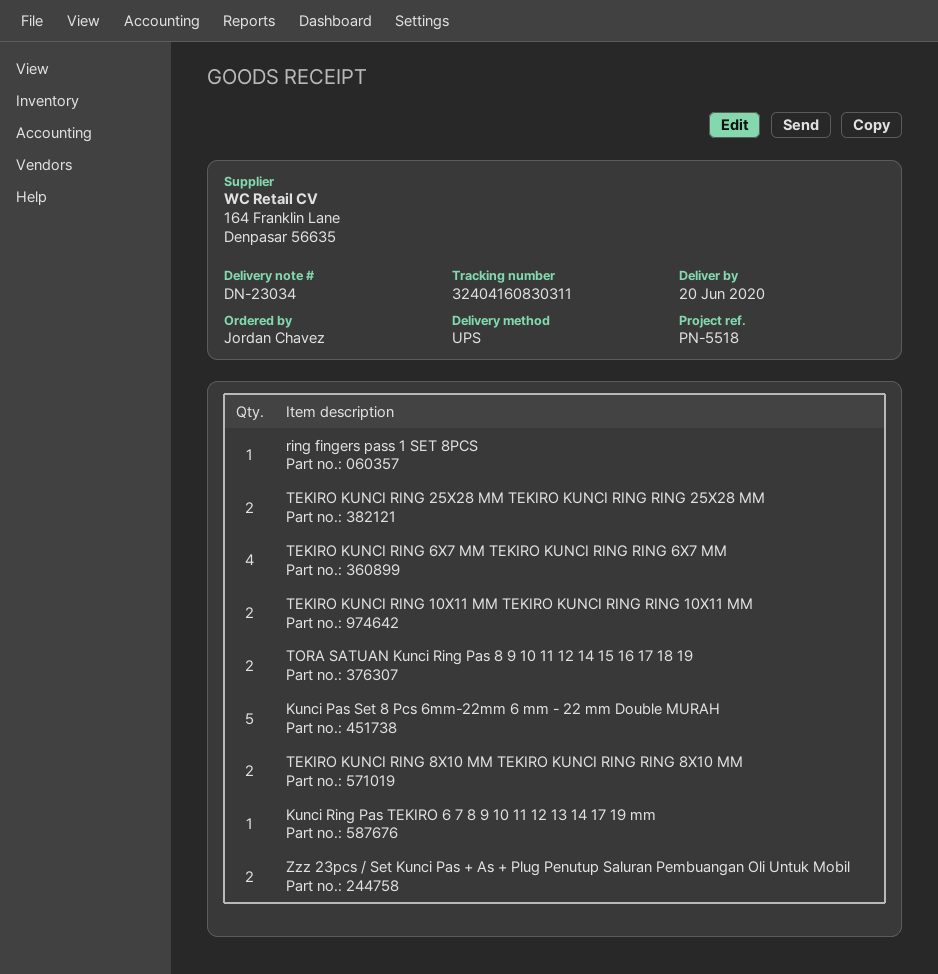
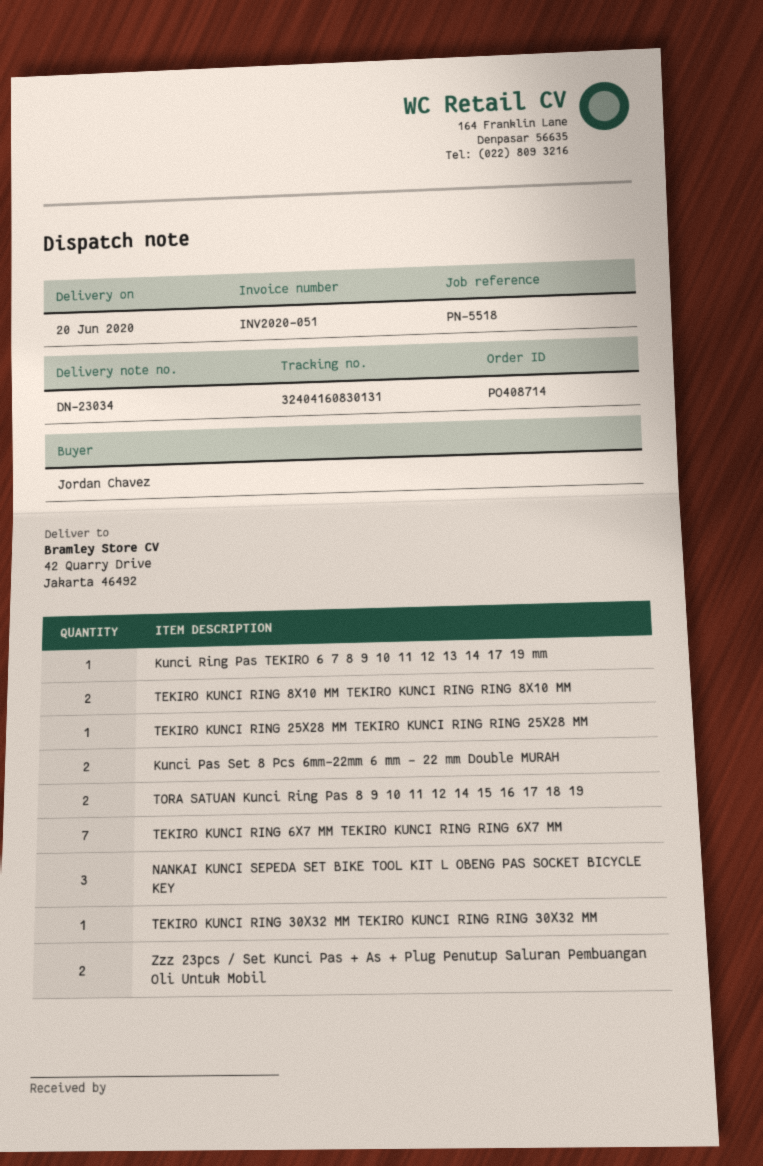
tracking number: 32404160830311 -> 32404160830131
ring fingers pass 1 SET 8PCS: 1 -> none
TEKIRO KUNCI RING 25X28 MM TEKIRO KUNCI RING RING 25X28 MM: 2 -> 1
TEKIRO KUNCI RING 6X7 MM TEKIRO KUNCI RING RING 6X7 MM: 4 -> 7
TEKIRO KUNCI RING 10X11 MM TEKIRO KUNCI RING RING 10X11 MM: 2 -> none
Kunci Pas Set 8 Pcs 6mm-22mm 6 mm - 22 mm Double MURAH: 5 -> 2
NANKAI KUNCI SEPEDA SET BIKE TOOL KIT L OBENG PAS SOCKET BICYCLE KEY: none -> 3
TEKIRO KUNCI RING 30X32 MM TEKIRO KUNCI RING RING 30X32 MM: none -> 1

